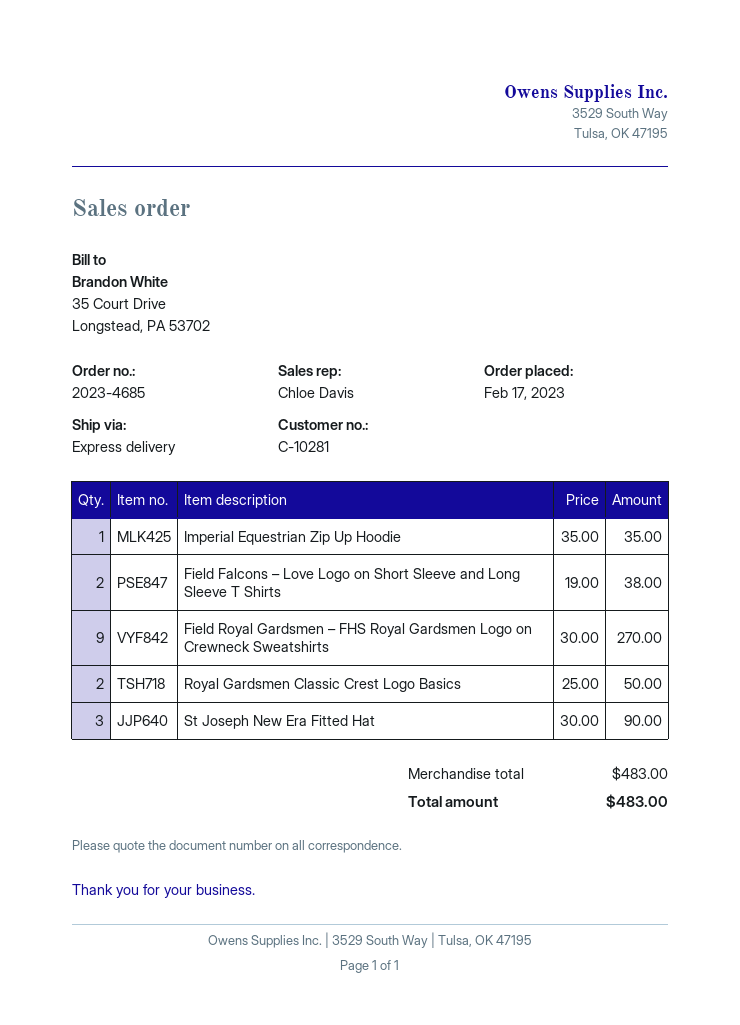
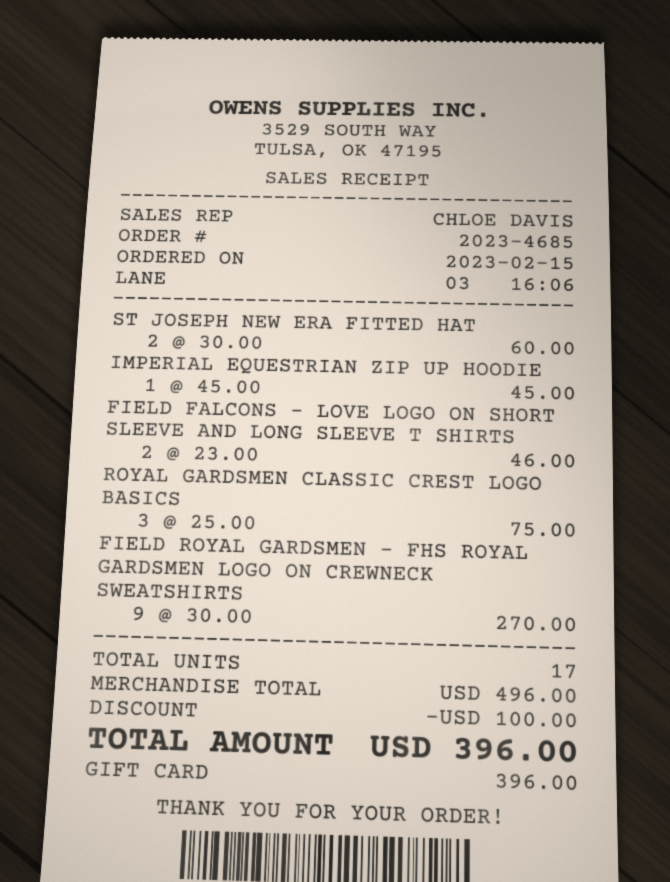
order date: 2023-02-17 -> 2023-02-15
Imperial Equestrian Zip Up Hoodie: 1 x 35.00 = 35.00 -> 1 x 45.00 = 45.00
Field Falcons – Love Logo on Short Sleeve and Long Sleeve T Shirts: 2 x 19.00 = 38.00 -> 2 x 23.00 = 46.00
Royal Gardsmen Classic Crest Logo Basics: 2 x 25.00 = 50.00 -> 3 x 25.00 = 75.00
St Joseph New Era Fitted Hat: 3 x 30.00 = 90.00 -> 2 x 30.00 = 60.00
subtotal: 483.00 -> 496.00
discount: none -> 100.00
total: 483.00 -> 396.00

